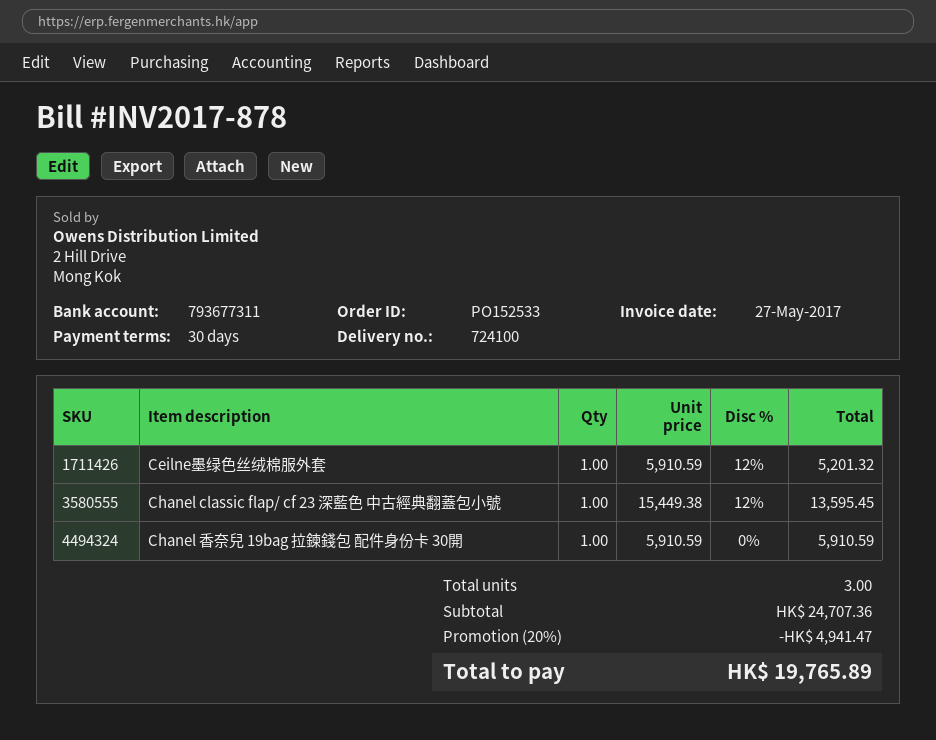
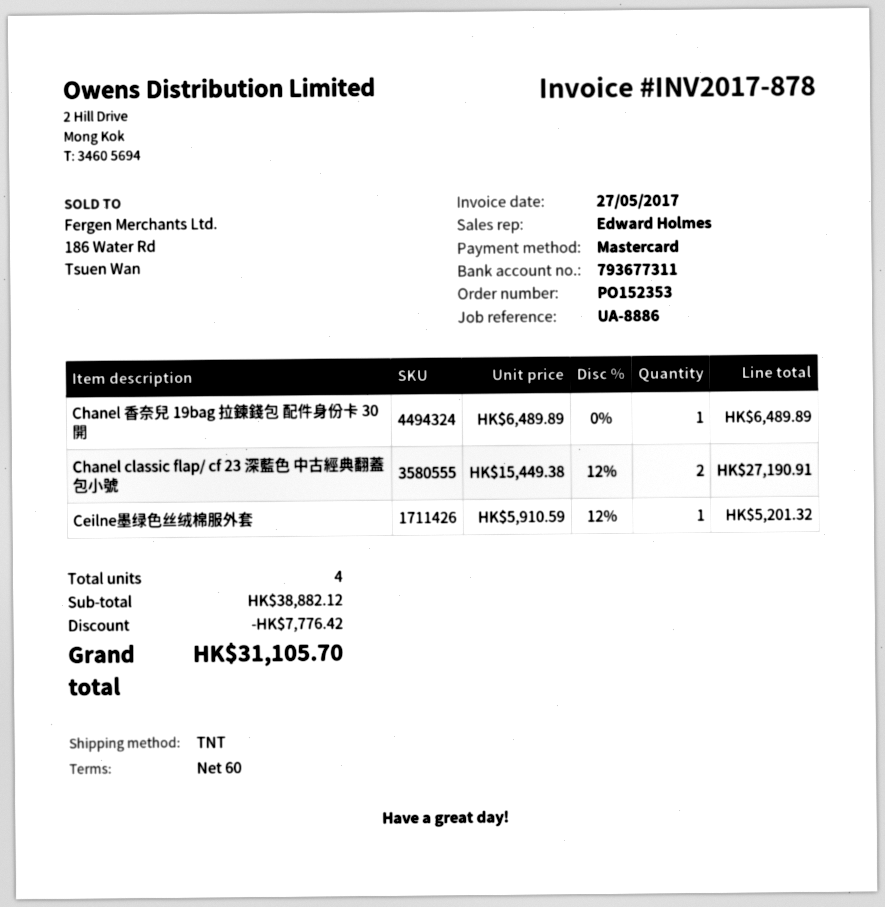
order number: PO152533 -> PO152353
payment terms: 30 days -> 60 days
Chanel classic flap/ cf 23 深藍色 中古經典翻蓋包小號: 1 x 15449.38 - 12% = 13595.45 -> 2 x 15449.38 - 12% = 27190.91
Chanel 香奈兒 19bag 拉鍊錢包 配件身份卡 30開: 1 x 5910.59 = 5910.59 -> 1 x 6489.89 = 6489.89
total quantity: 3 -> 4
subtotal: 24707.36 -> 38882.12
discount: 4941.47 -> 7776.42
total: 19765.89 -> 31105.70

